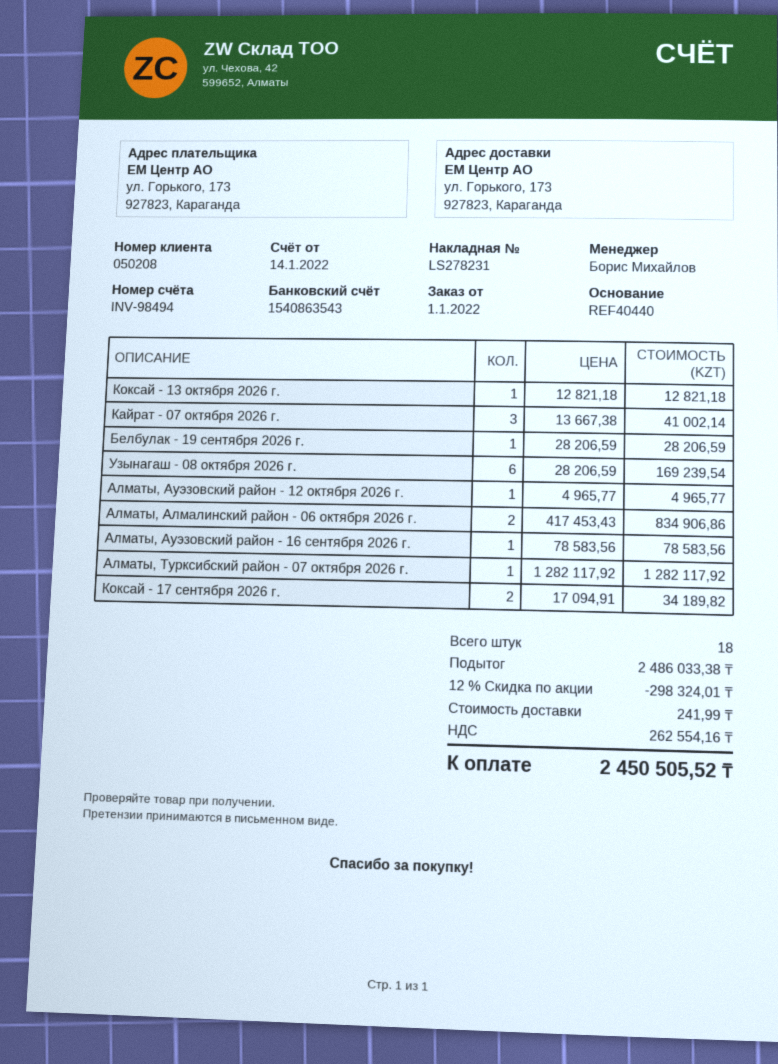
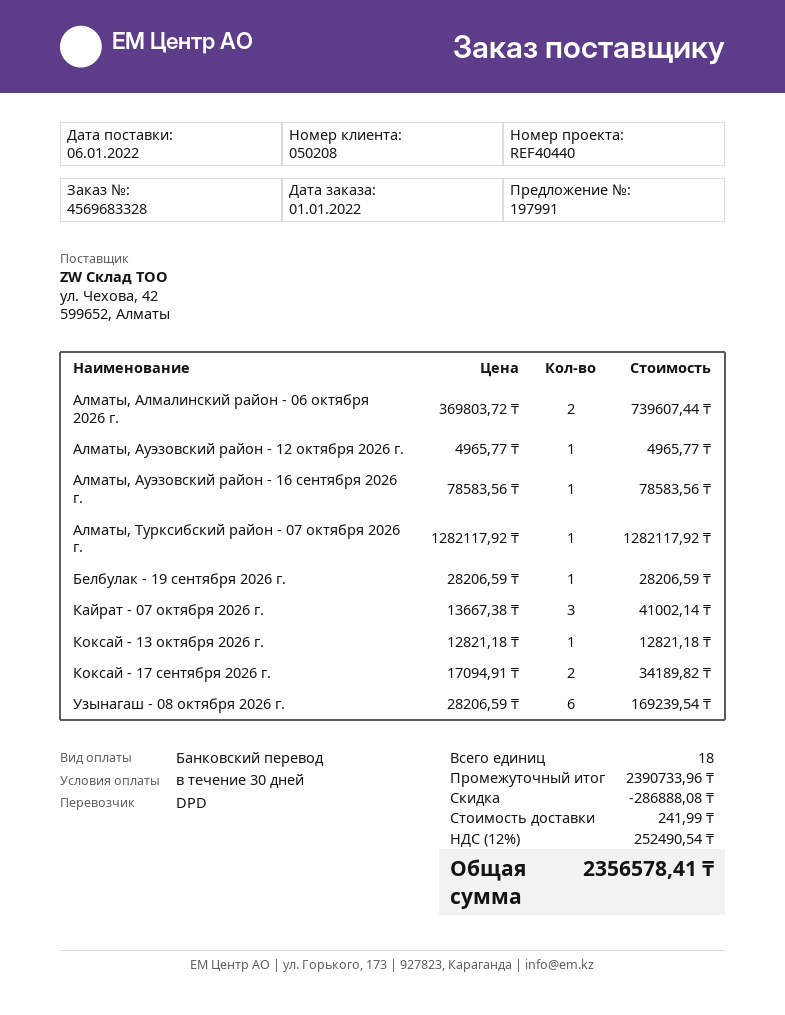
Алматы, Алмалинский район - 06 октября 2026 г.: 2 x 417453.43 = 834906.86 -> 2 x 369803.72 = 739607.44
subtotal: 2486033.38 -> 2390733.96
discount: 298324.01 -> 286888.08
tax: 262554.16 -> 252490.54
total: 2450505.52 -> 2356578.41

